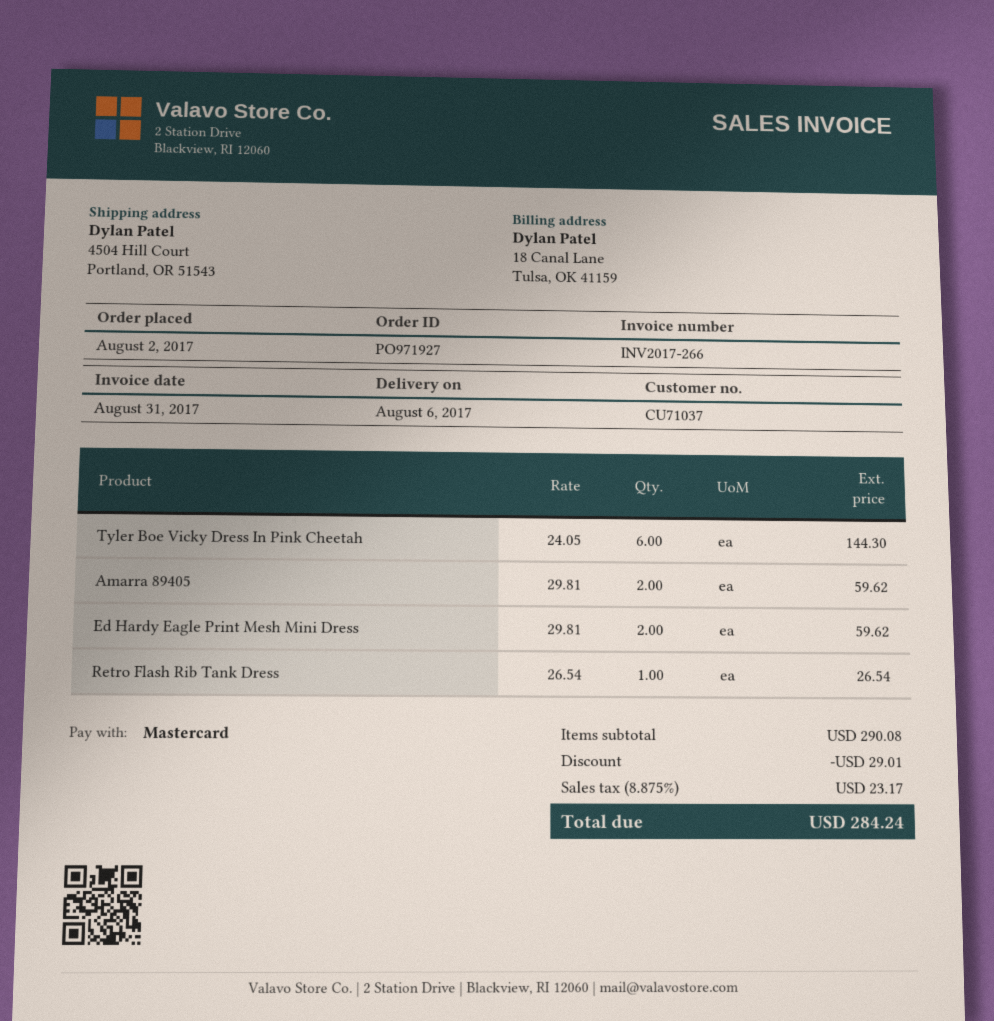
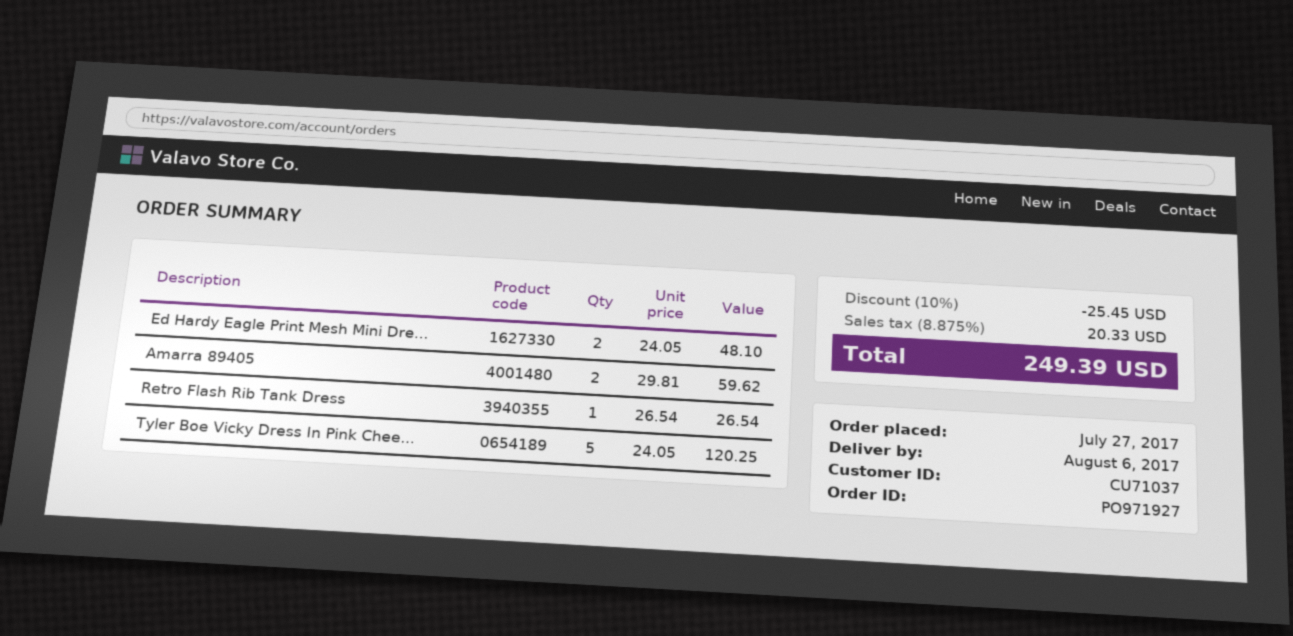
order date: 2017-08-02 -> 2017-07-27
Tyler Boe Vicky Dress In Pink Cheetah: 6 x 24.05 = 144.30 -> 5 x 24.05 = 120.25
Ed Hardy Eagle Print Mesh Mini Dress: 2 x 29.81 = 59.62 -> 2 x 24.05 = 48.10
discount: 29.01 -> 25.45
tax: 8.875% = 23.17 -> 8.875% = 20.33
total: 284.24 -> 249.39

